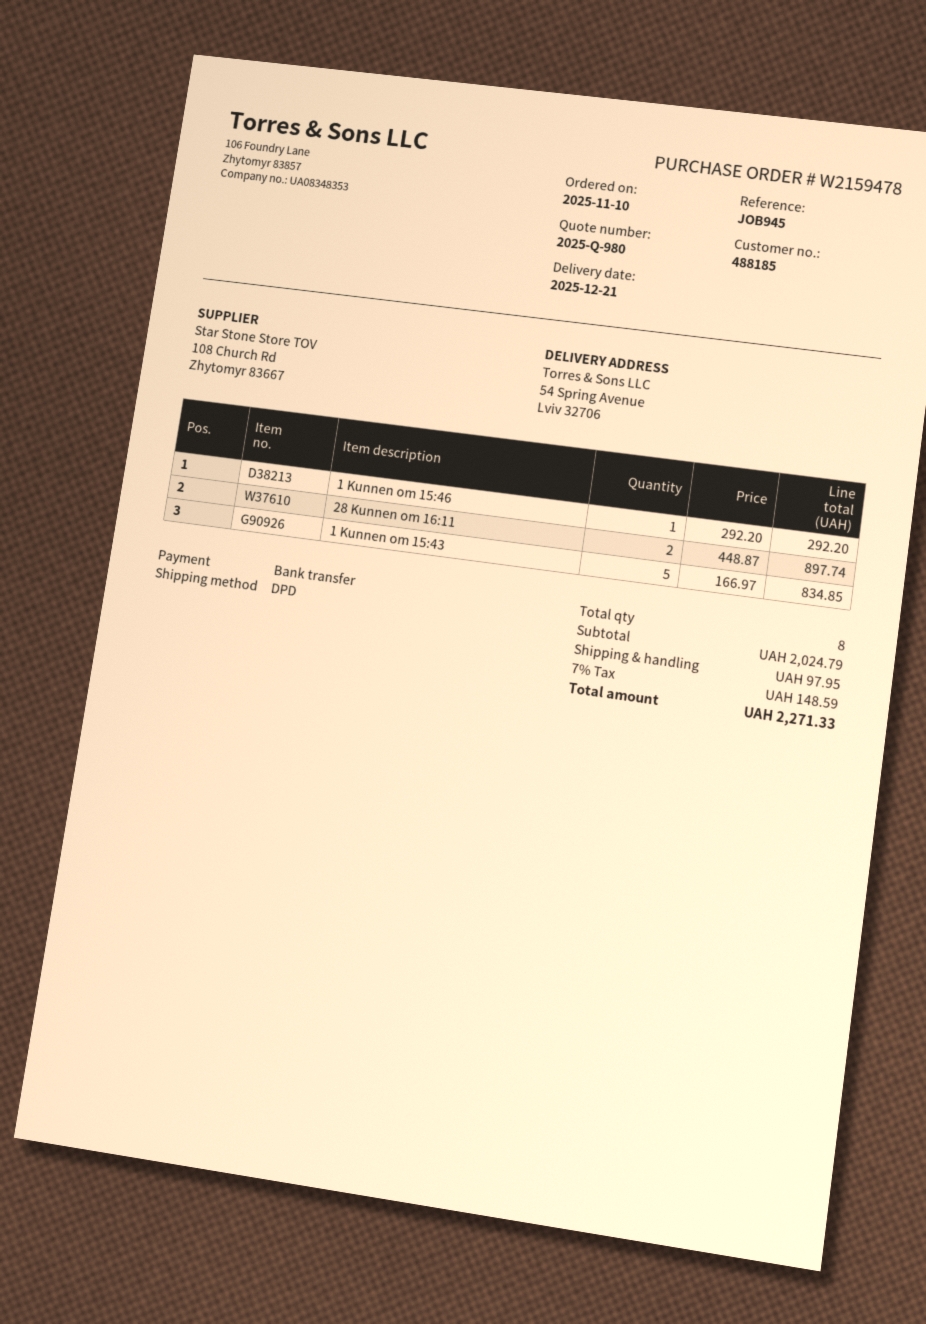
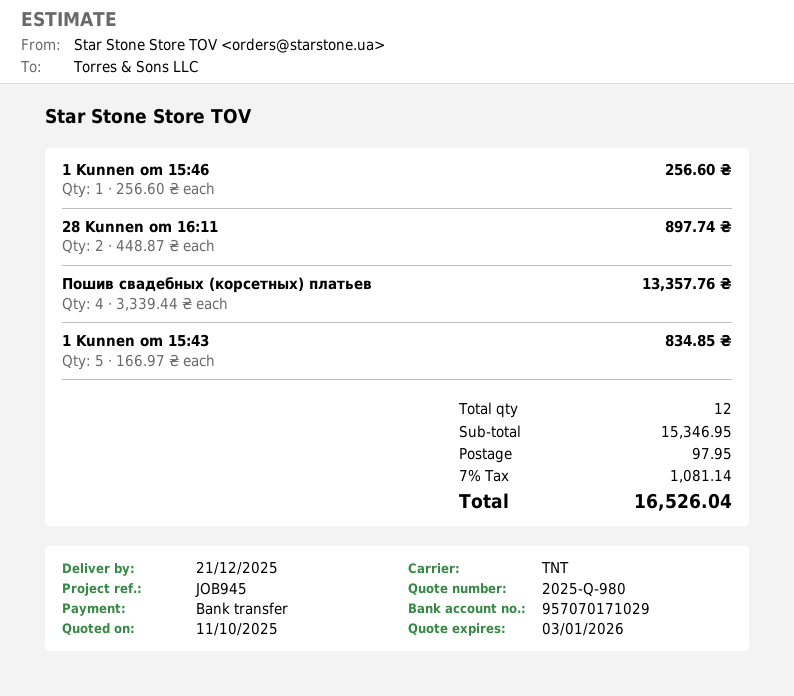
shipping method: DPD -> TNT
1 Kunnen om 15:46: 1 x 292.20 = 292.20 -> 1 x 256.60 = 256.60
Пошив свадебных (корсетных) платьев: none -> 4 x 3339.44 = 13357.76
total quantity: 8 -> 12
subtotal: 2024.79 -> 15346.95
tax: 7% = 148.59 -> 7% = 1081.14
total: 2271.33 -> 16526.04

